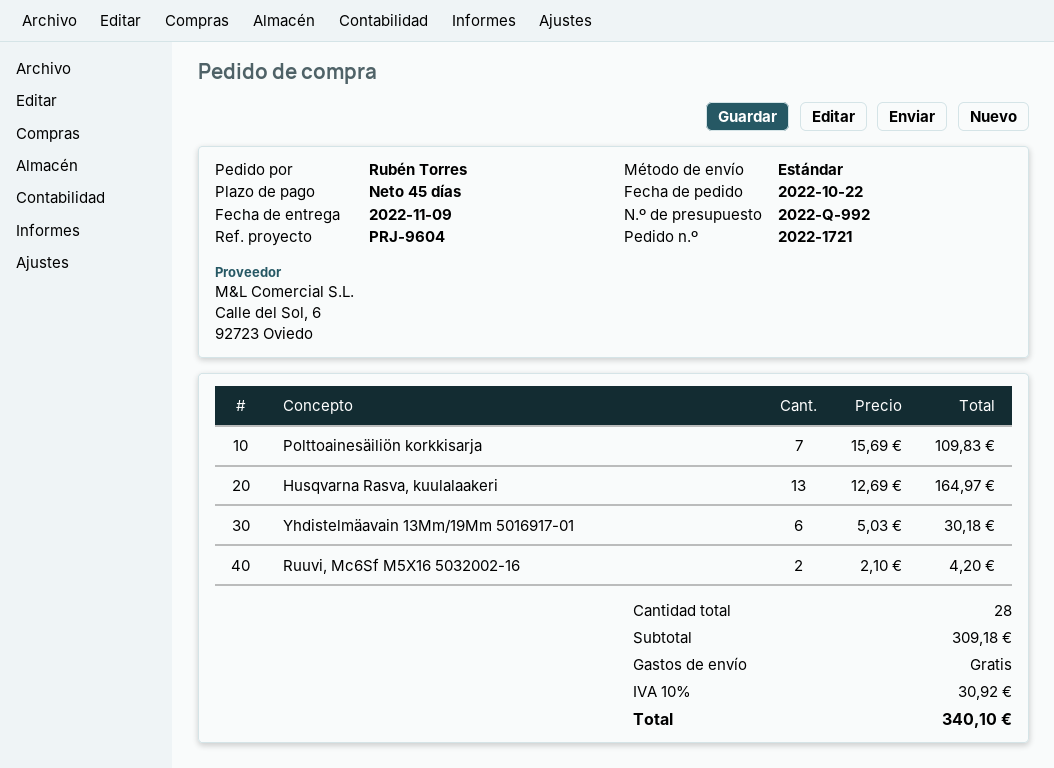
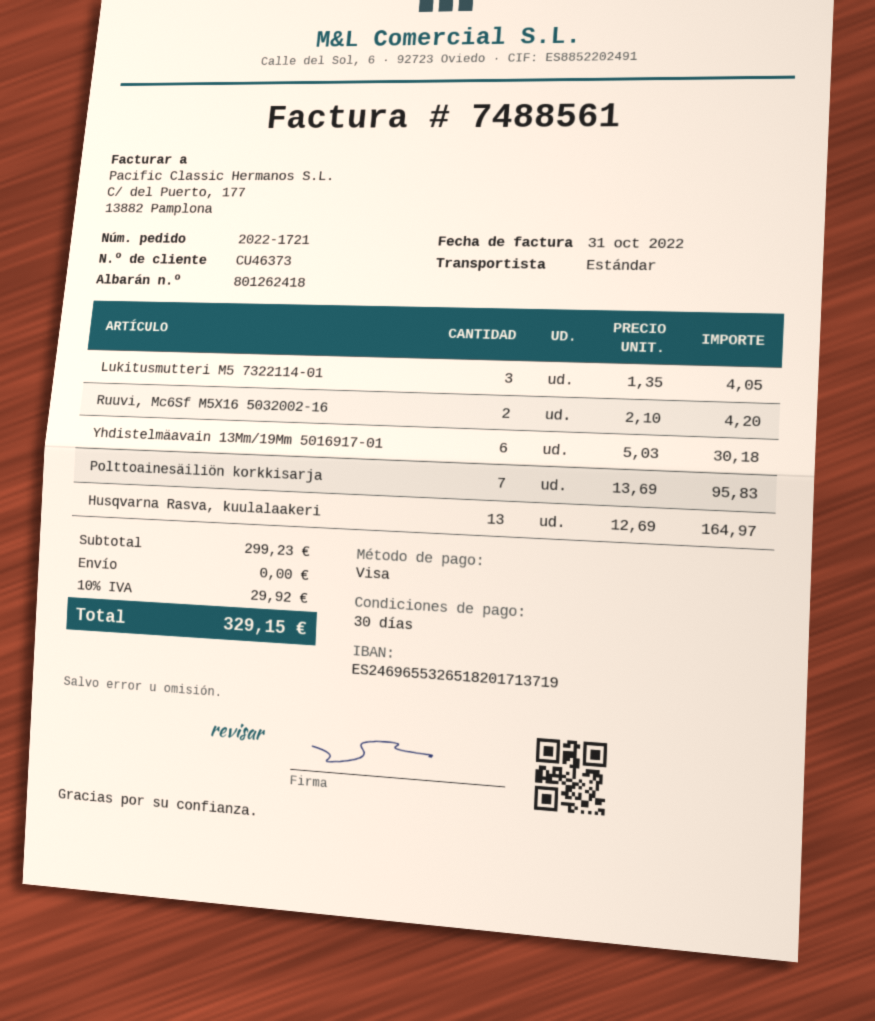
payment terms: 45 days -> 30 days
Polttoainesäiliön korkkisarja: 7 x 15.69 = 109.83 -> 7 x 13.69 = 95.83
Lukitusmutteri M5 7322114-01: none -> 3 x 1.35 = 4.05
subtotal: 309.18 -> 299.23
tax: 10% = 30.92 -> 10% = 29.92
total: 340.10 -> 329.15

